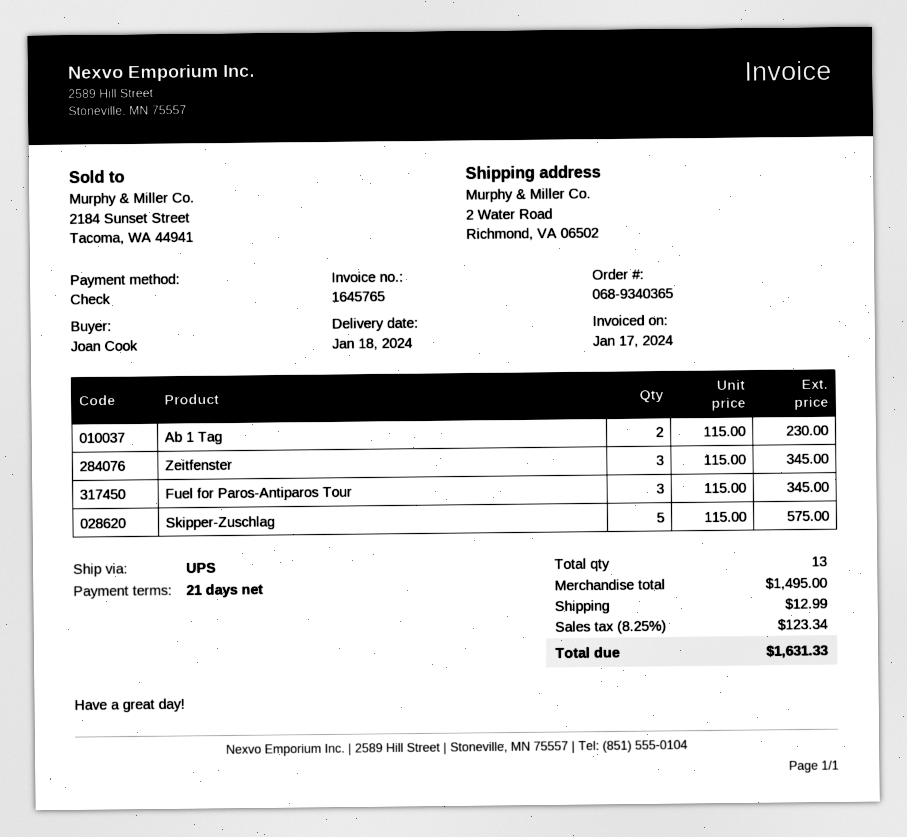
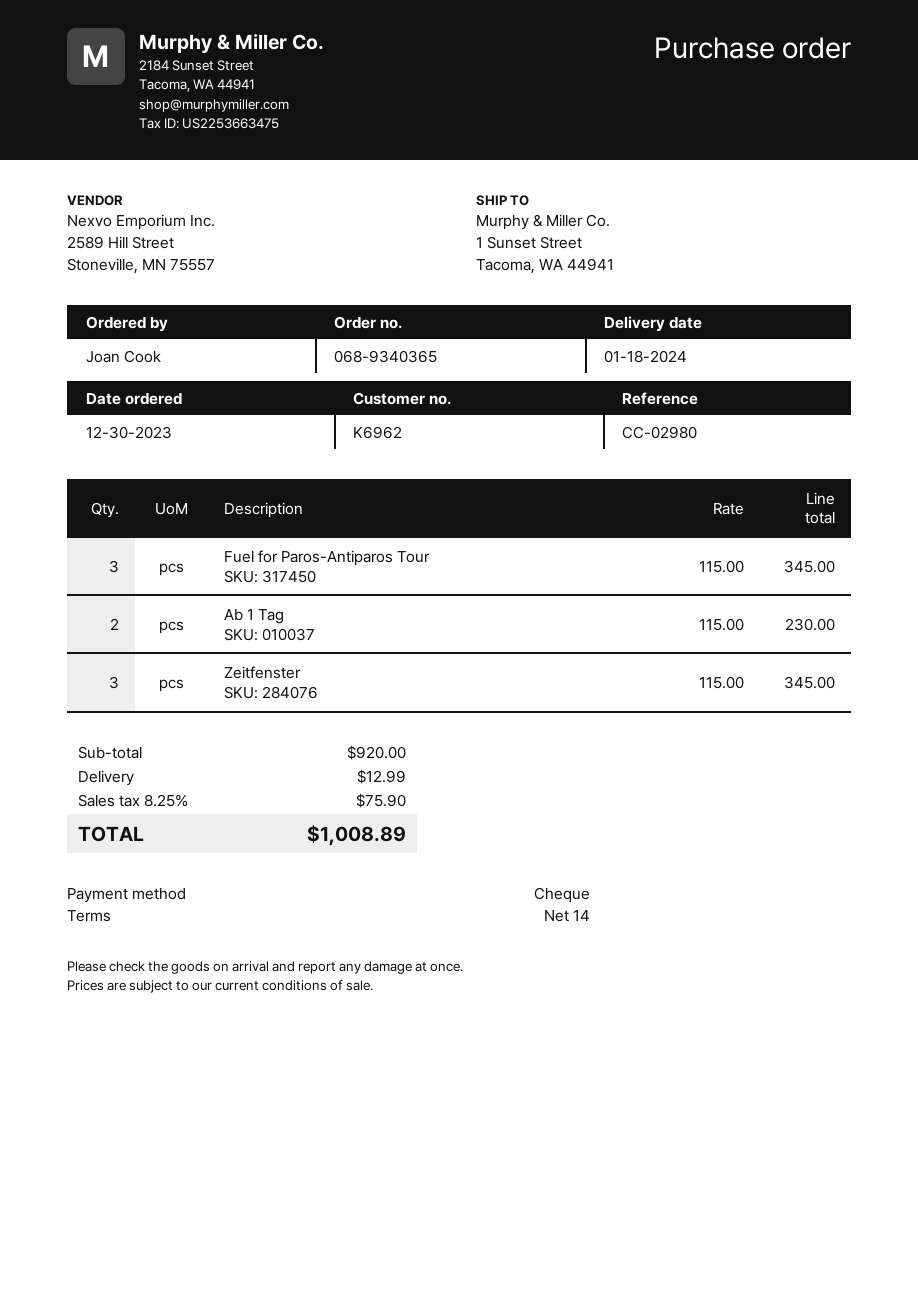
payment terms: 21 days -> 14 days
ship to: 2 Water Road, Richmond, VA 06502 -> 1 Sunset Street, Tacoma, WA 44941
Skipper-Zuschlag: 5 x 115.00 = 575.00 -> none
subtotal: 1495.00 -> 920.00
tax: 8.25% = 123.34 -> 8.25% = 75.90
total: 1631.33 -> 1008.89

